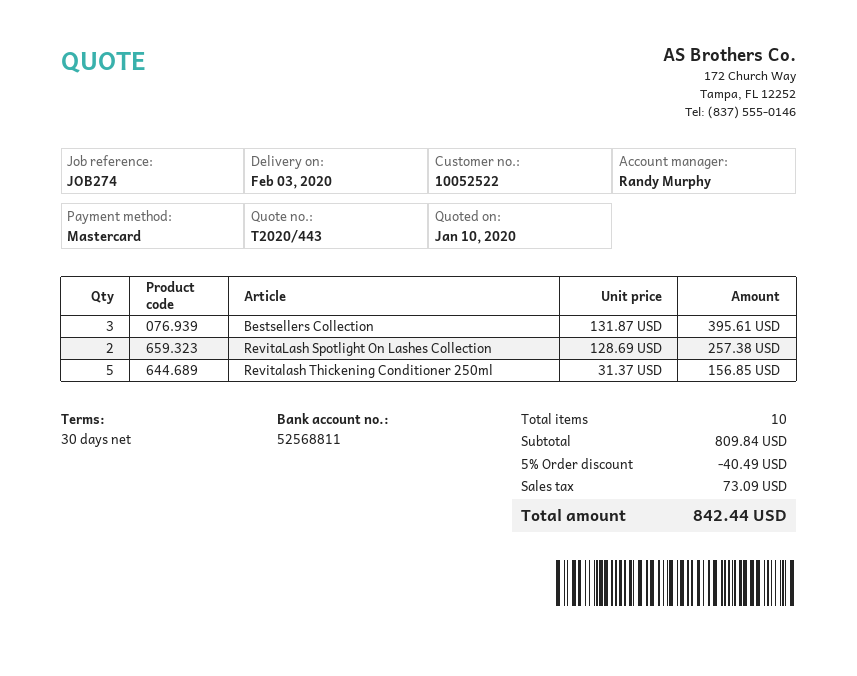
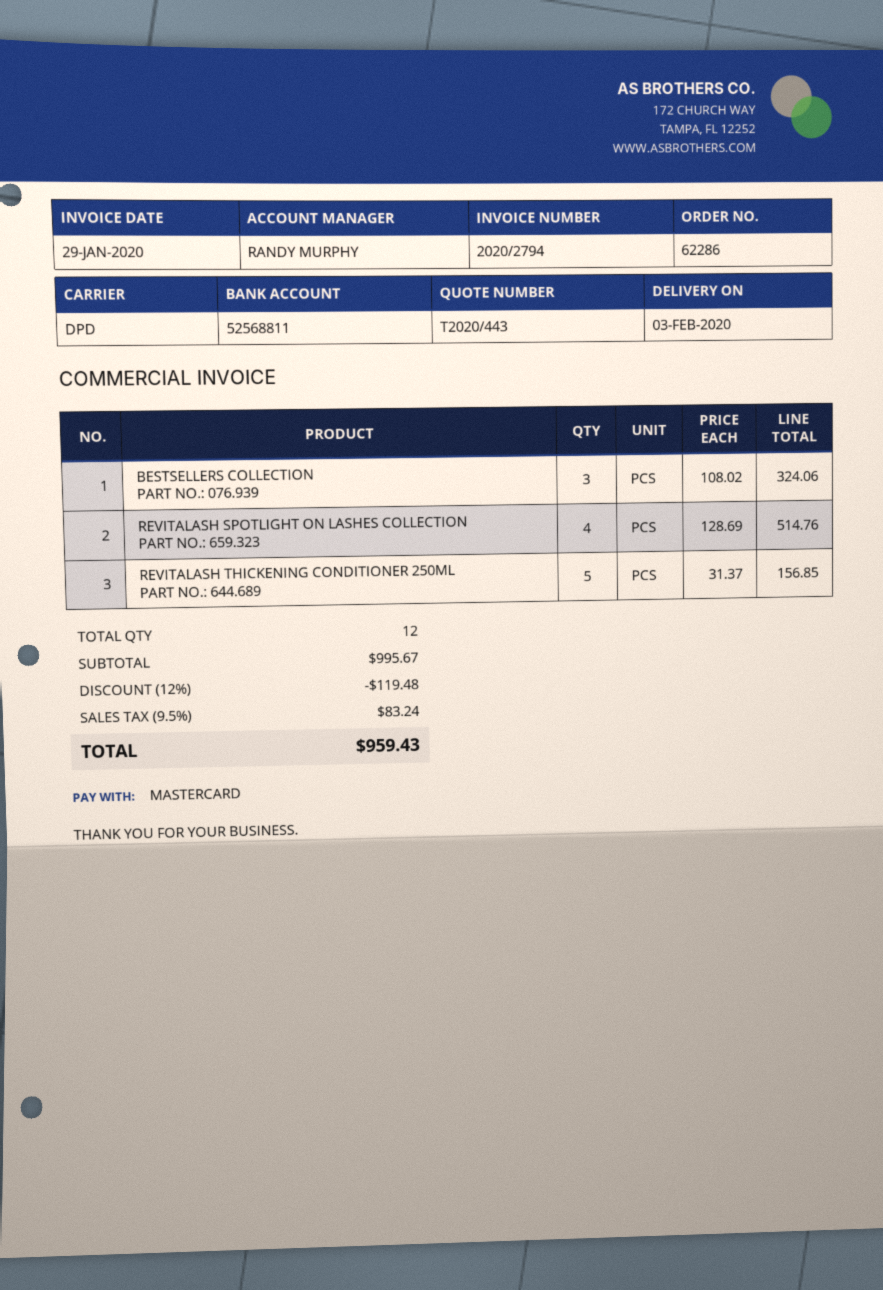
Bestsellers Collection: 3 x 131.87 = 395.61 -> 3 x 108.02 = 324.06
RevitaLash Spotlight On Lashes Collection: 2 x 128.69 = 257.38 -> 4 x 128.69 = 514.76
total quantity: 10 -> 12
subtotal: 809.84 -> 995.67
discount: 5% = 40.49 -> 12% = 119.48
tax: 73.09 -> 83.24
total: 842.44 -> 959.43

